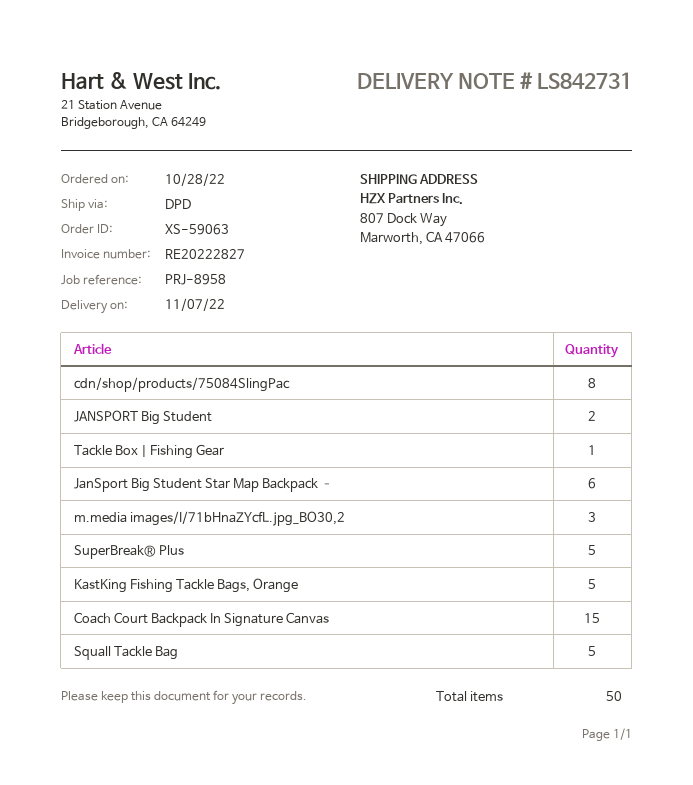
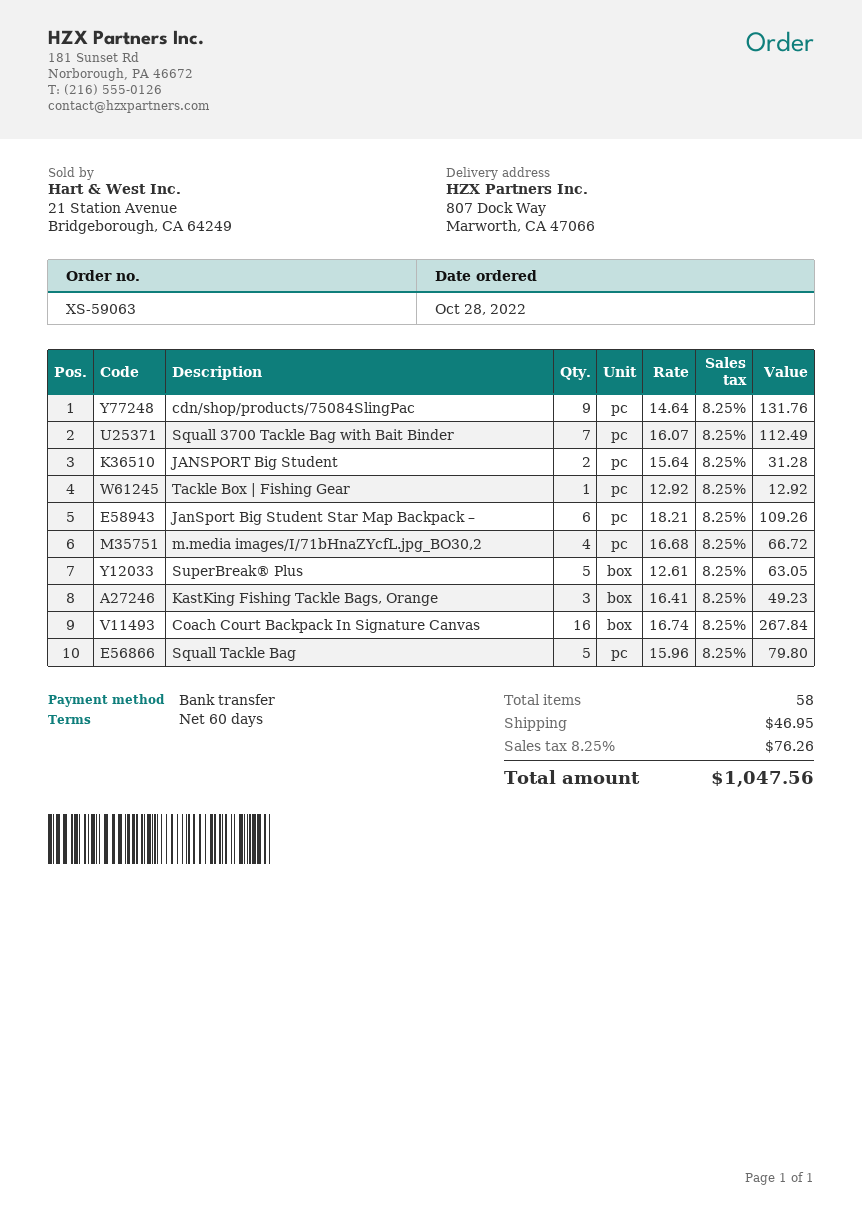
cdn/shop/products/75084SlingPac: 8 -> 9
m.media images/I/71bHnaZYcfL.jpg_BO30,2: 3 -> 4
KastKing Fishing Tackle Bags, Orange: 5 -> 3
Coach Court Backpack In Signature Canvas: 15 -> 16
Squall 3700 Tackle Bag with Bait Binder: none -> 7
total quantity: 50 -> 58

